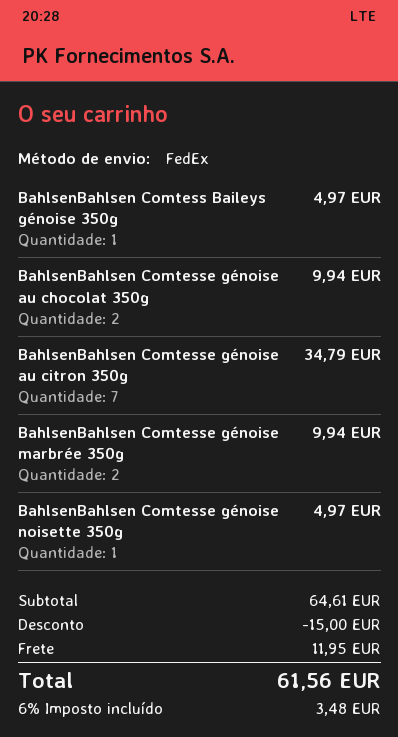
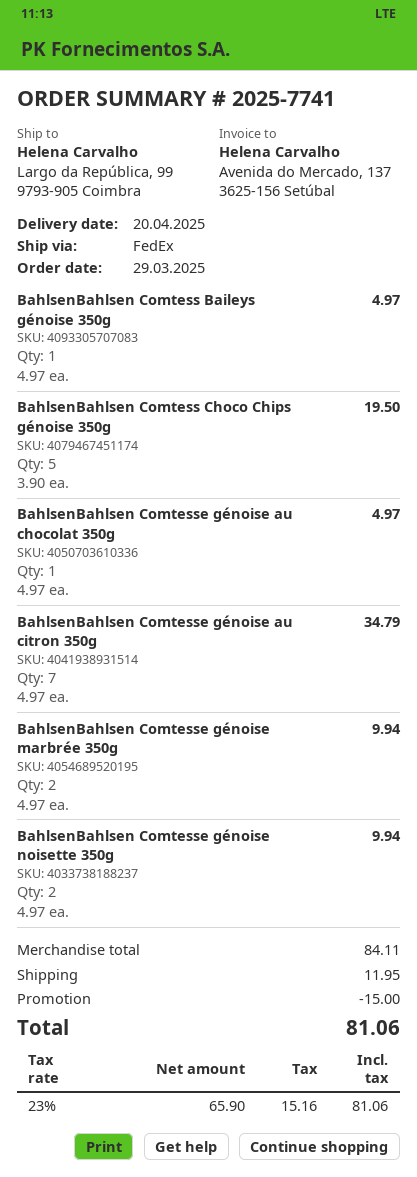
BahlsenBahlsen Comtesse génoise au chocolat 350g: 2 for 9.94 -> 1 for 4.97
BahlsenBahlsen Comtesse génoise noisette 350g: 1 for 4.97 -> 2 for 9.94
BahlsenBahlsen Comtess Choco Chips génoise 350g: none -> 5 for 19.50
subtotal: 64.61 -> 84.11
tax: 6% = 3.48 -> 23% = 15.16
total: 61.56 -> 81.06

